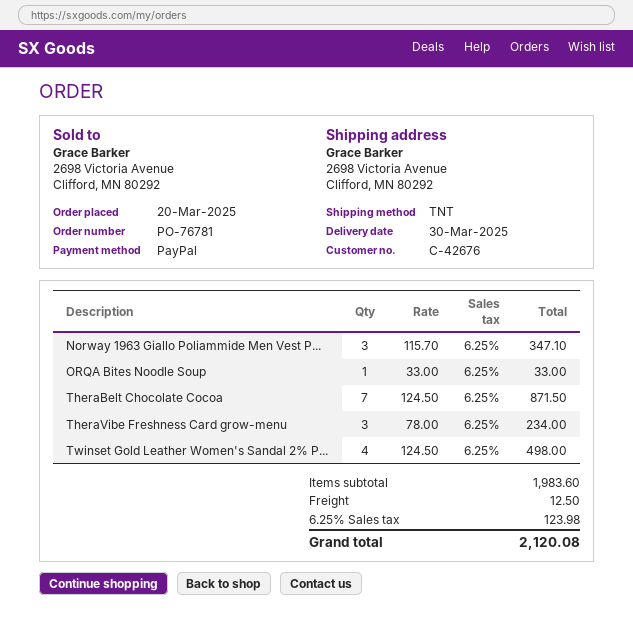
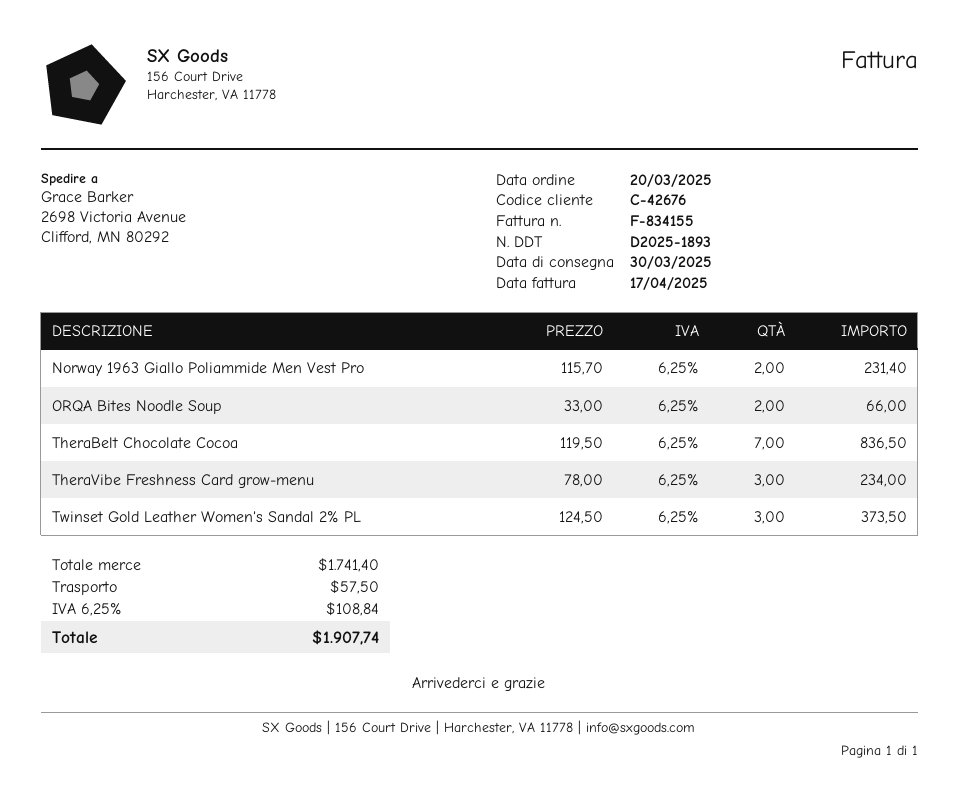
Norway 1963 Giallo Poliammide Men Vest P...: 3 x 115.70 = 347.10 -> 2 x 115.70 = 231.40
ORQA Bites Noodle Soup: 1 x 33.00 = 33.00 -> 2 x 33.00 = 66.00
TheraBelt Chocolate Cocoa: 7 x 124.50 = 871.50 -> 7 x 119.50 = 836.50
Twinset Gold Leather Women's Sandal 2% P...: 4 x 124.50 = 498.00 -> 3 x 124.50 = 373.50
subtotal: 1983.60 -> 1741.40
shipping: 12.50 -> 57.50
tax: 6.25% = 123.98 -> 6.25% = 108.84
total: 2120.08 -> 1907.74

